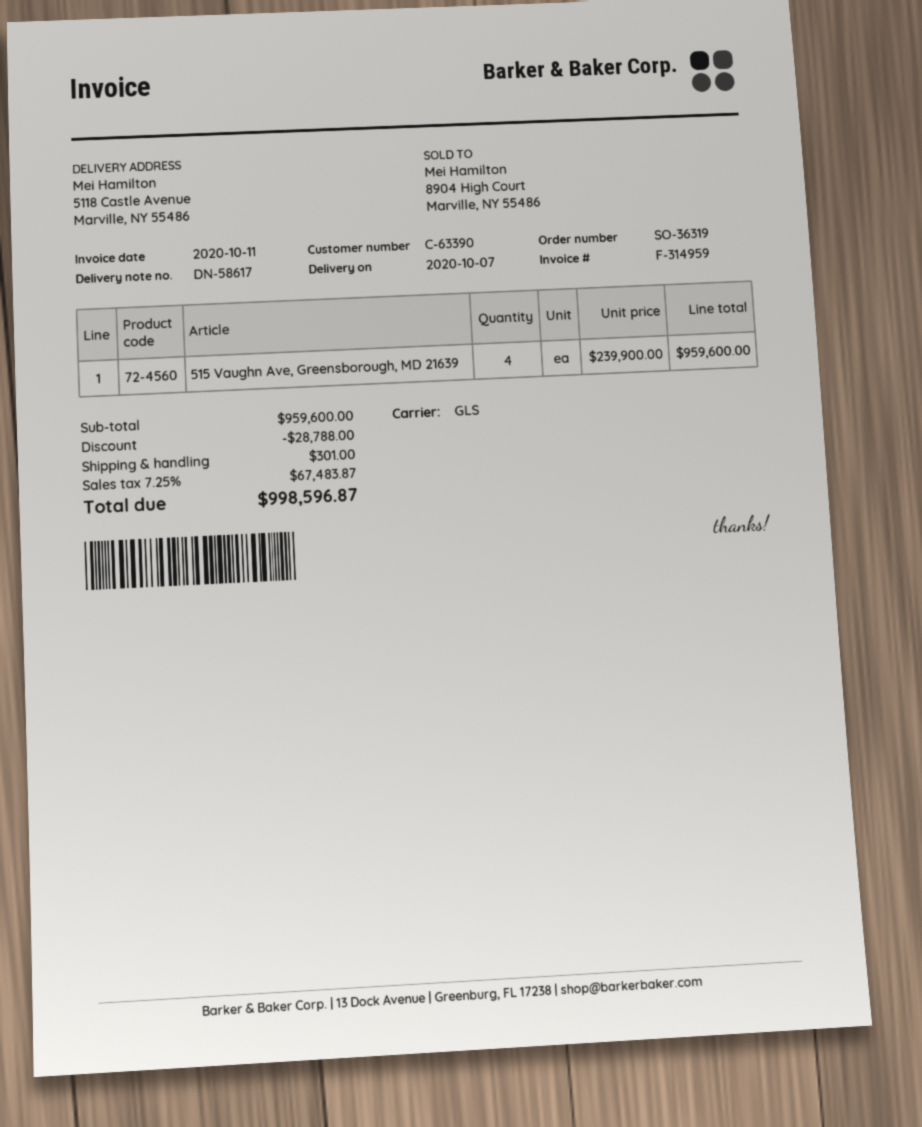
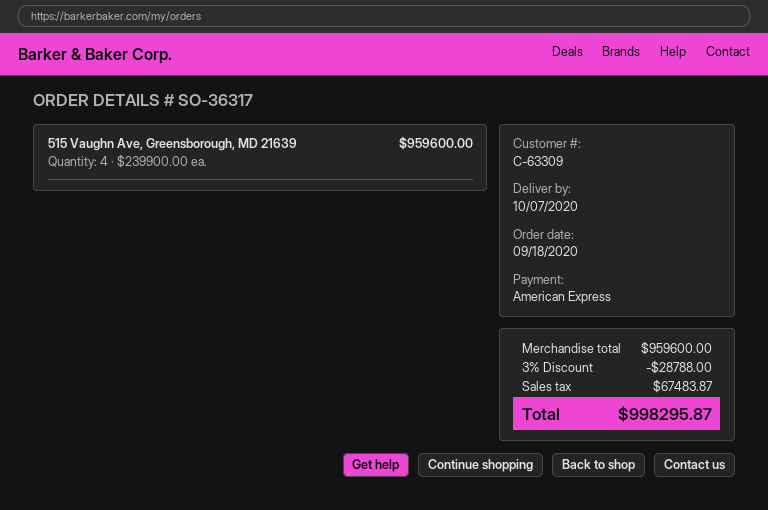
order number: SO-36319 -> SO-36317
customer number: C-63390 -> C-63309
shipping: 301.00 -> none
total: 998596.87 -> 998295.87

